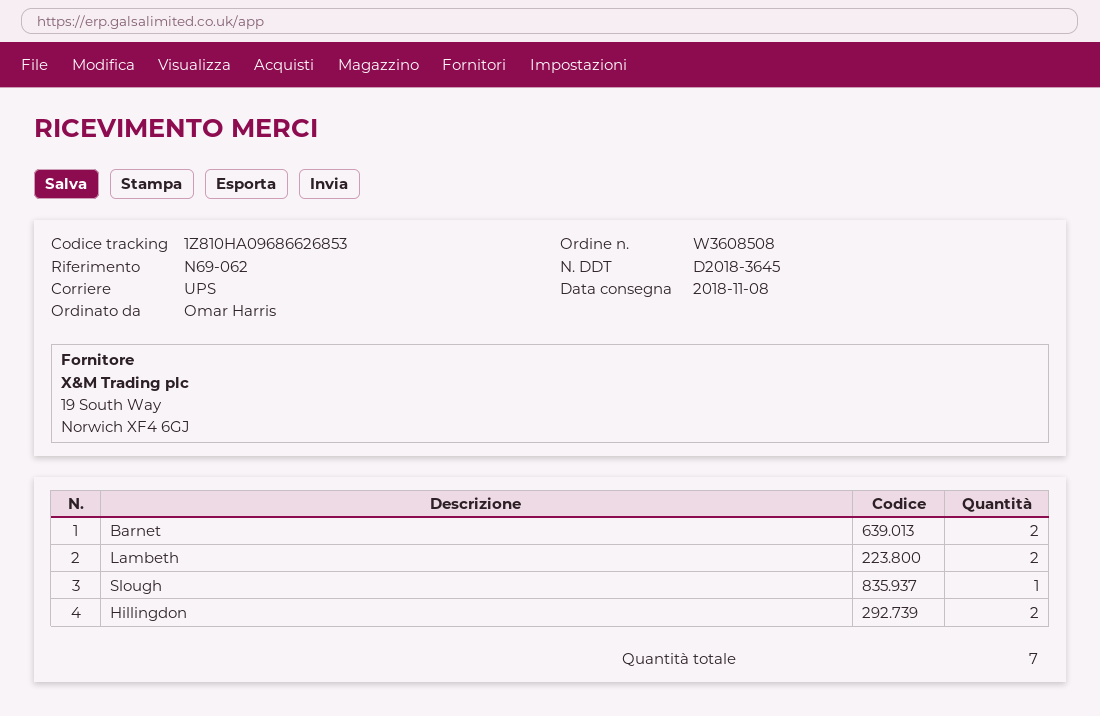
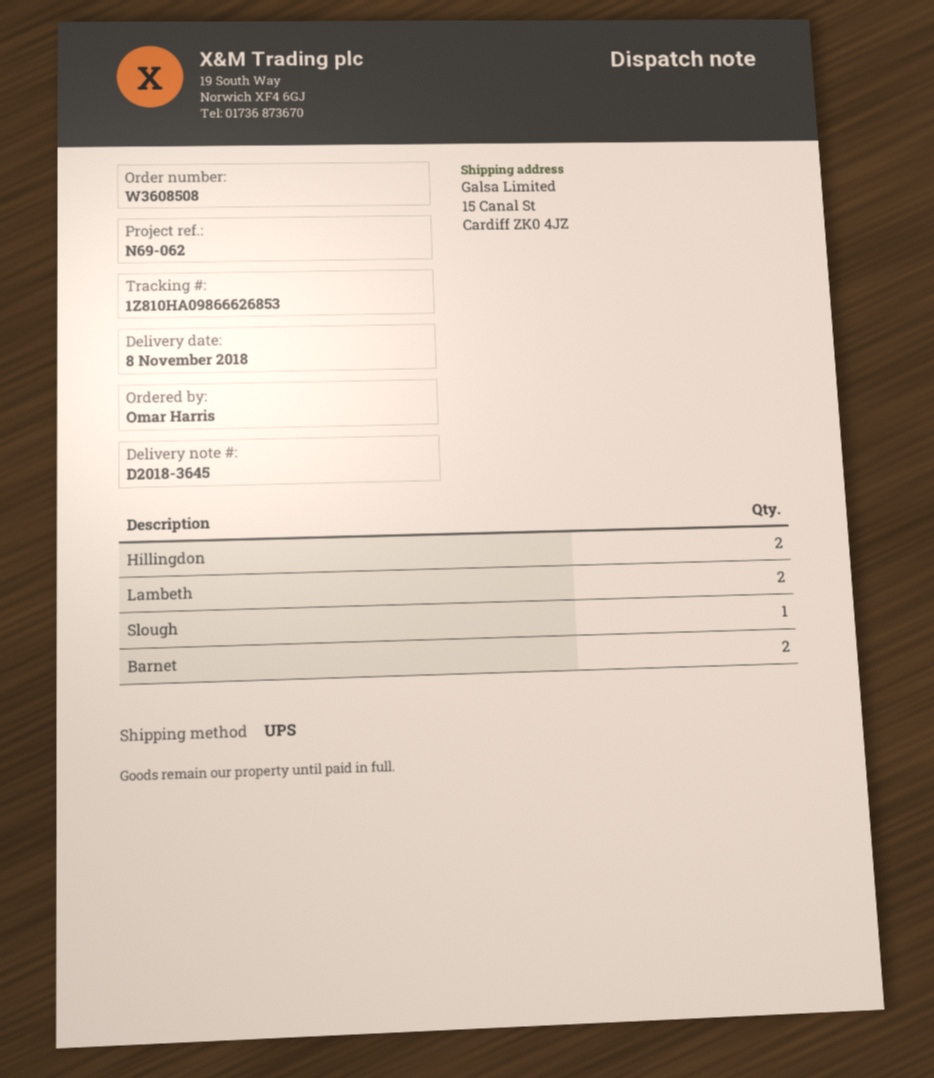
tracking number: 1Z810HA09686626853 -> 1Z810HA09866626853

